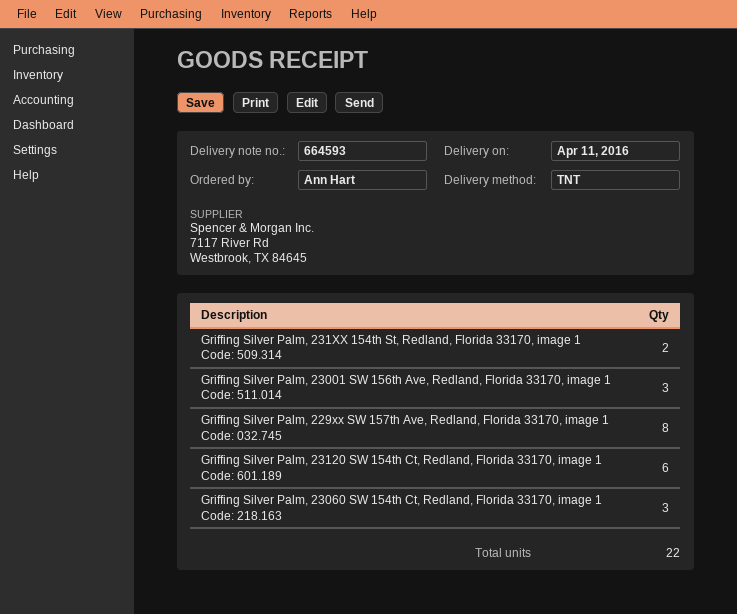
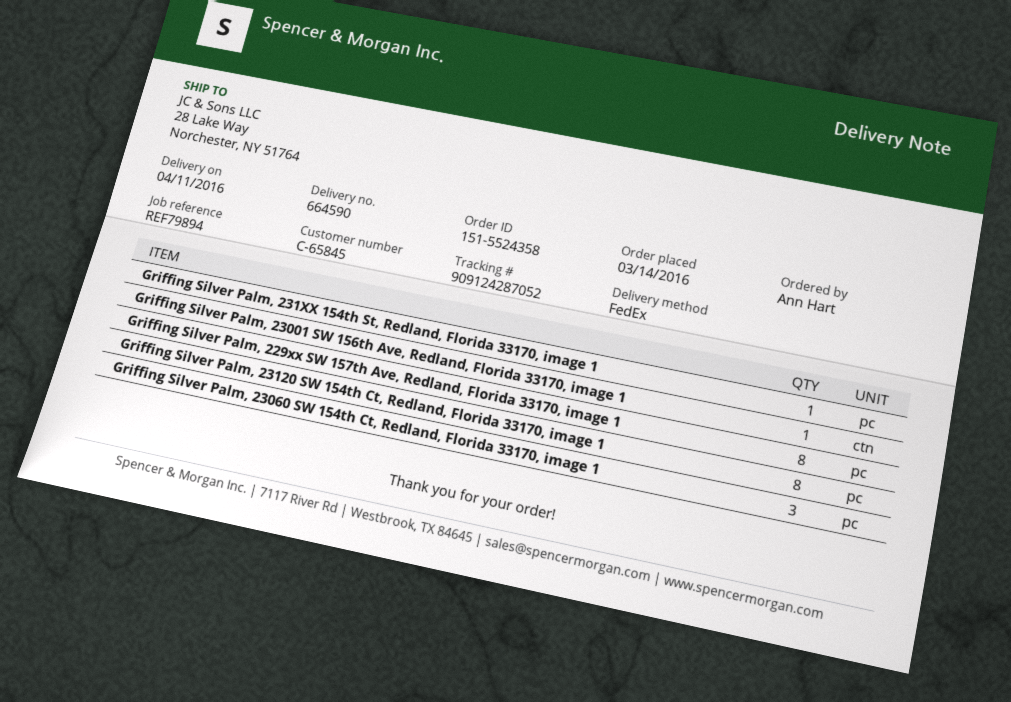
delivery note number: 664593 -> 664590
shipping method: TNT -> FedEx
Griffing Silver Palm, 231XX 154th St, Redland, Florida 33170, image 1: 2 -> 1
Griffing Silver Palm, 23001 SW 156th Ave, Redland, Florida 33170, image 1: 3 -> 1
Griffing Silver Palm, 23120 SW 154th Ct, Redland, Florida 33170, image 1: 6 -> 8

